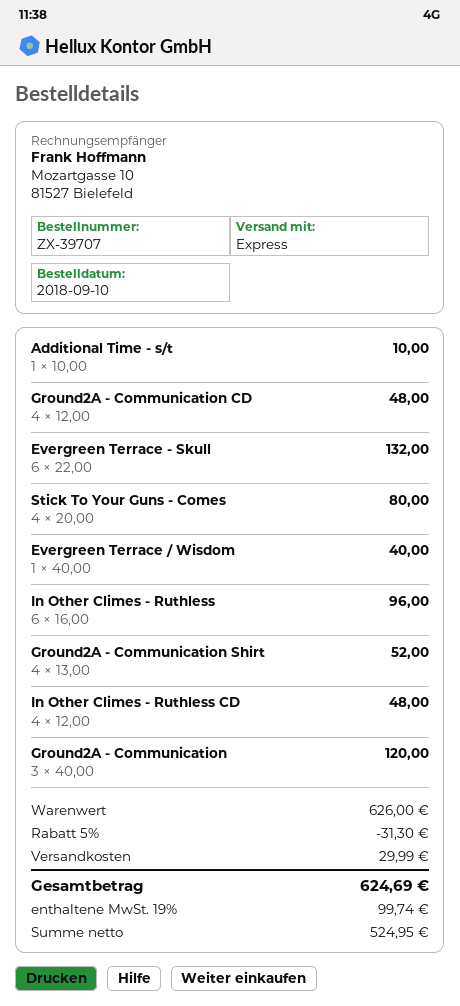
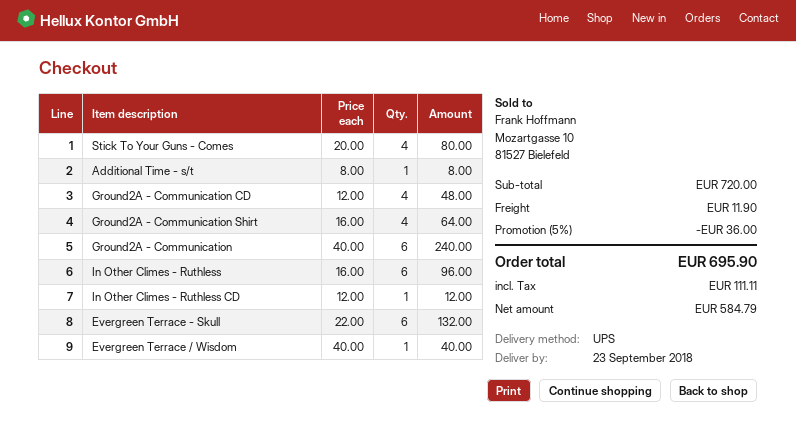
shipping method: express -> UPS
Additional Time - s/t: 1 x 10.00 = 10.00 -> 1 x 8.00 = 8.00
Ground2A - Communication Shirt: 4 x 13.00 = 52.00 -> 4 x 16.00 = 64.00
In Other Climes - Ruthless CD: 4 x 12.00 = 48.00 -> 1 x 12.00 = 12.00
Ground2A - Communication: 3 x 40.00 = 120.00 -> 6 x 40.00 = 240.00
subtotal: 626.00 -> 720.00
discount: 5% = 31.30 -> 5% = 36.00
shipping: 29.99 -> 11.90
net: 524.95 -> 584.79
tax: 99.74 -> 111.11
total: 624.69 -> 695.90

